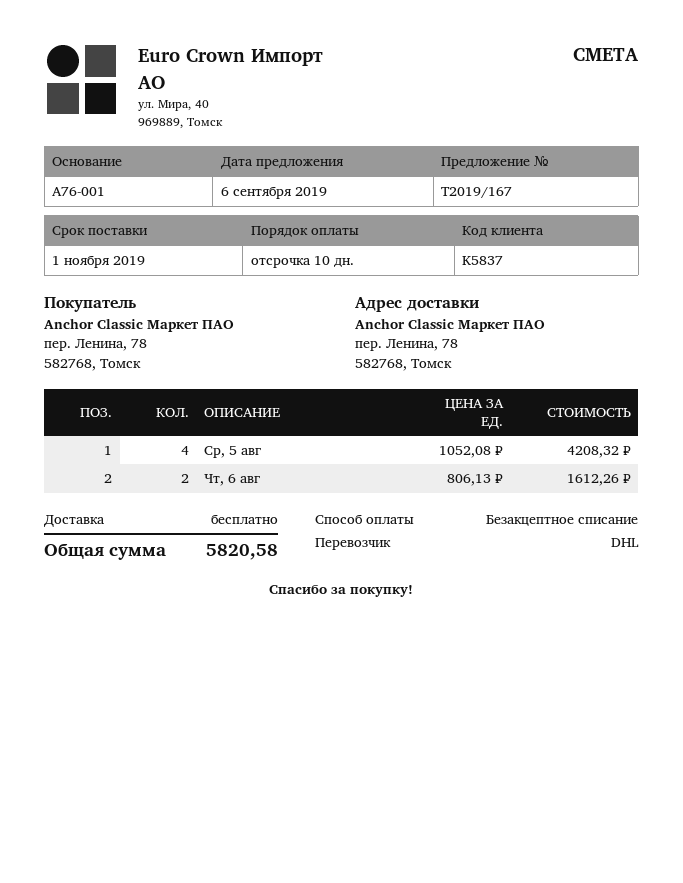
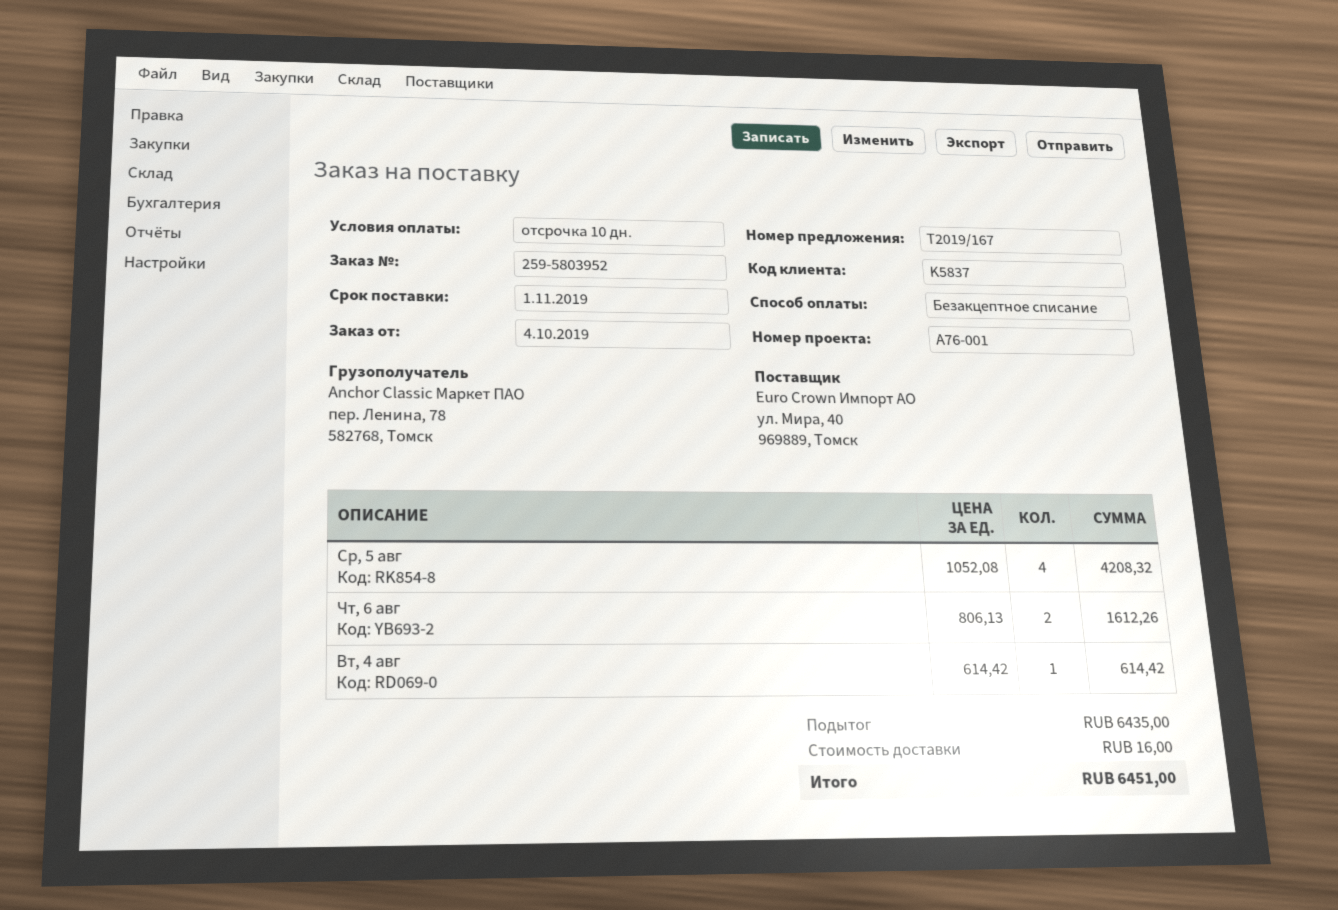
Вт, 4 авг: none -> 1 x 614.42 = 614.42
shipping: 0.00 -> 16.00
total: 5820.58 -> 6451.00

